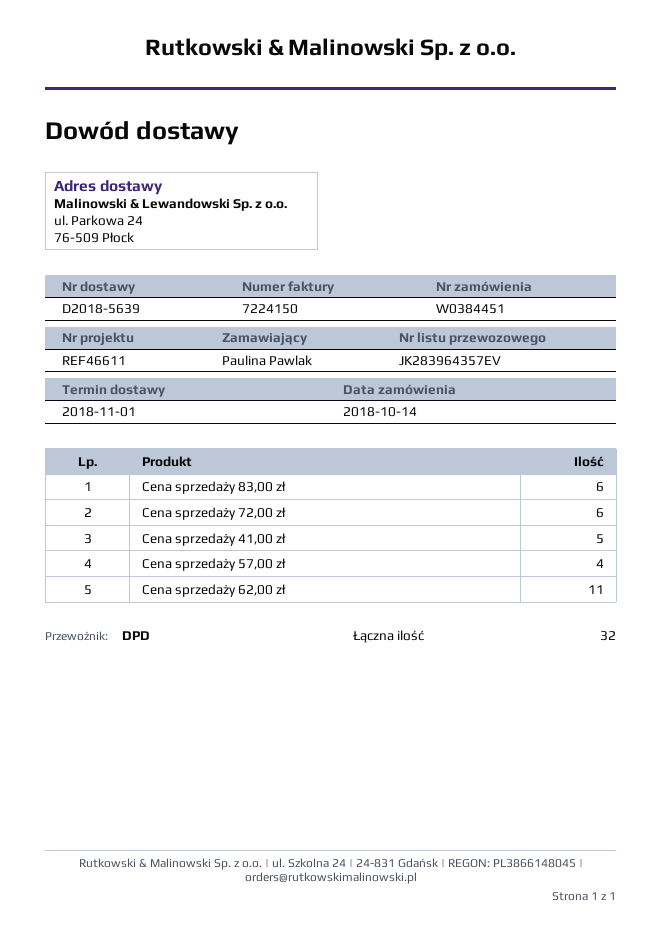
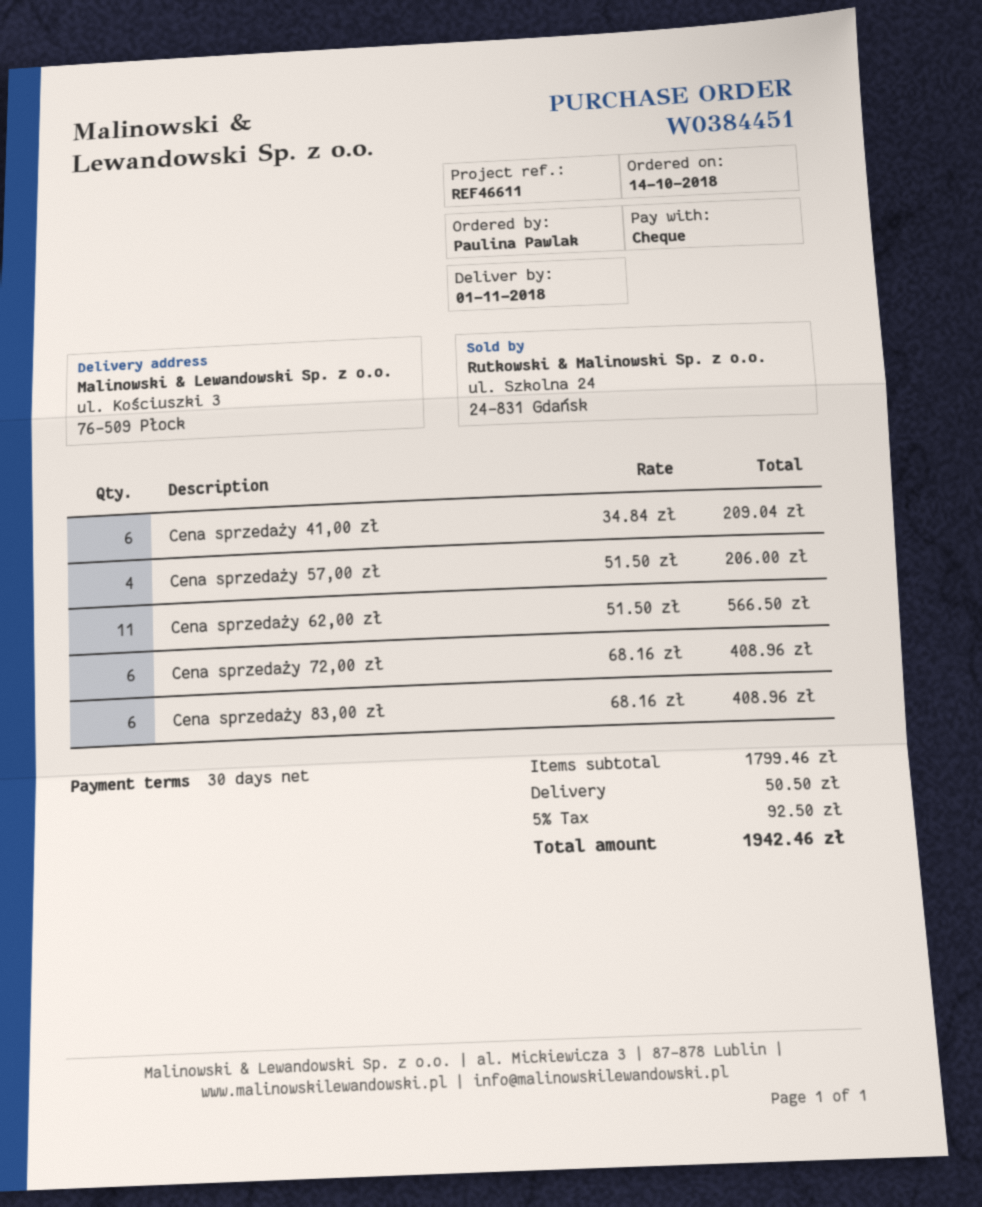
ship to: ul. Parkowa 24, 76-509 Płock -> ul. Kościuszki 3, 76-509 Płock
Cena sprzedaży 41,00 zł: 5 -> 6

